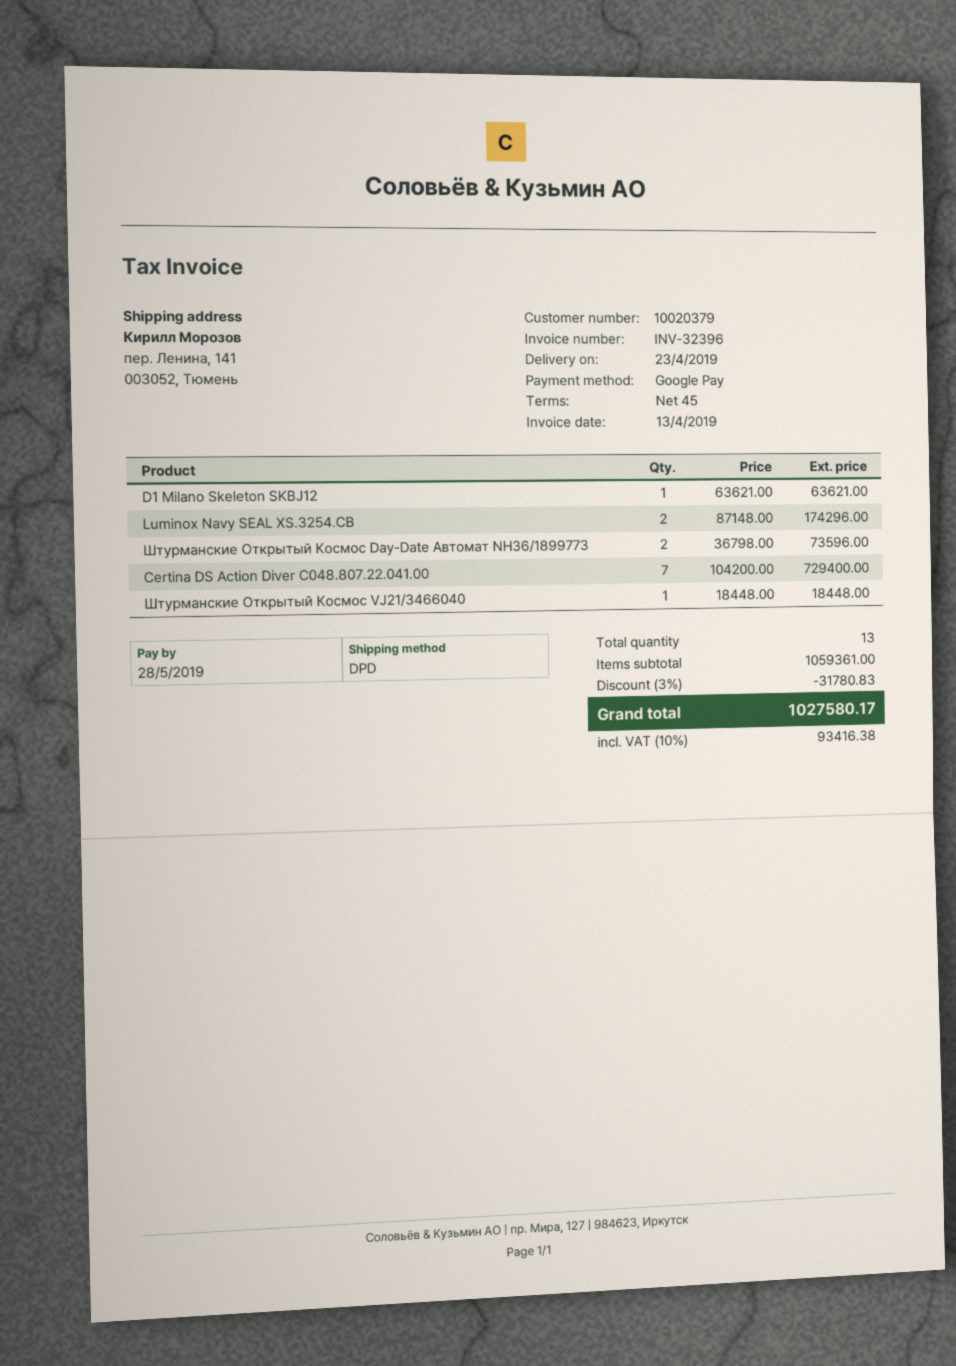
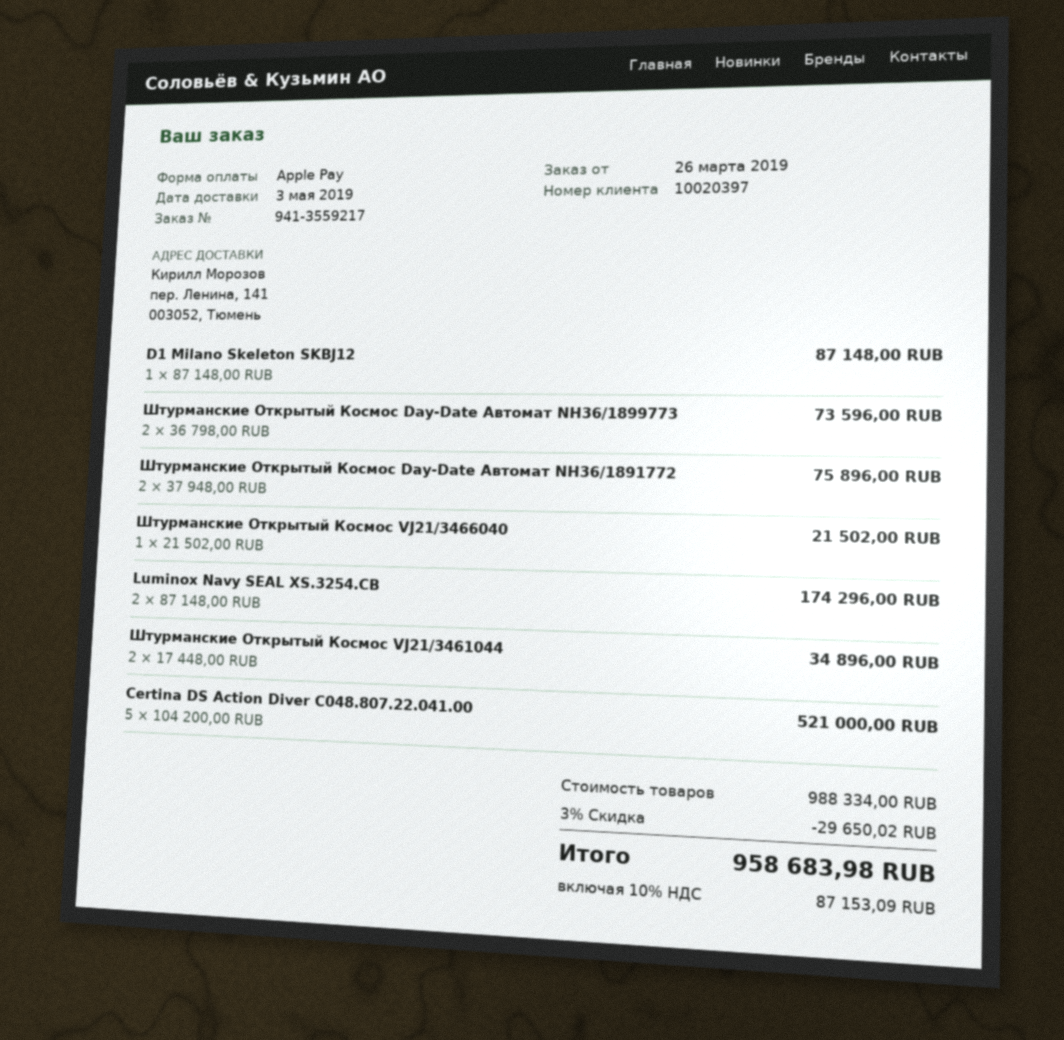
delivery date: 2019-04-23 -> 2019-05-03
customer number: 10020379 -> 10020397
payment method: Google Pay -> Apple Pay
D1 Milano Skeleton SKBJ12: 1 x 63621.00 = 63621.00 -> 1 x 87148.00 = 87148.00
Certina DS Action Diver C048.807.22.041.00: 7 x 104200.00 = 729400.00 -> 5 x 104200.00 = 521000.00
Штурманские Открытый Космос VJ21/3466040: 1 x 18448.00 = 18448.00 -> 1 x 21502.00 = 21502.00
Штурманские Открытый Космос Day-Date Автомат NH36/1891772: none -> 2 x 37948.00 = 75896.00
Штурманские Открытый Космос VJ21/3461044: none -> 2 x 17448.00 = 34896.00
subtotal: 1059361.00 -> 988334.00
discount: 3% = 31780.83 -> 3% = 29650.02
tax: 10% = 93416.38 -> 10% = 87153.09
total: 1027580.17 -> 958683.98

